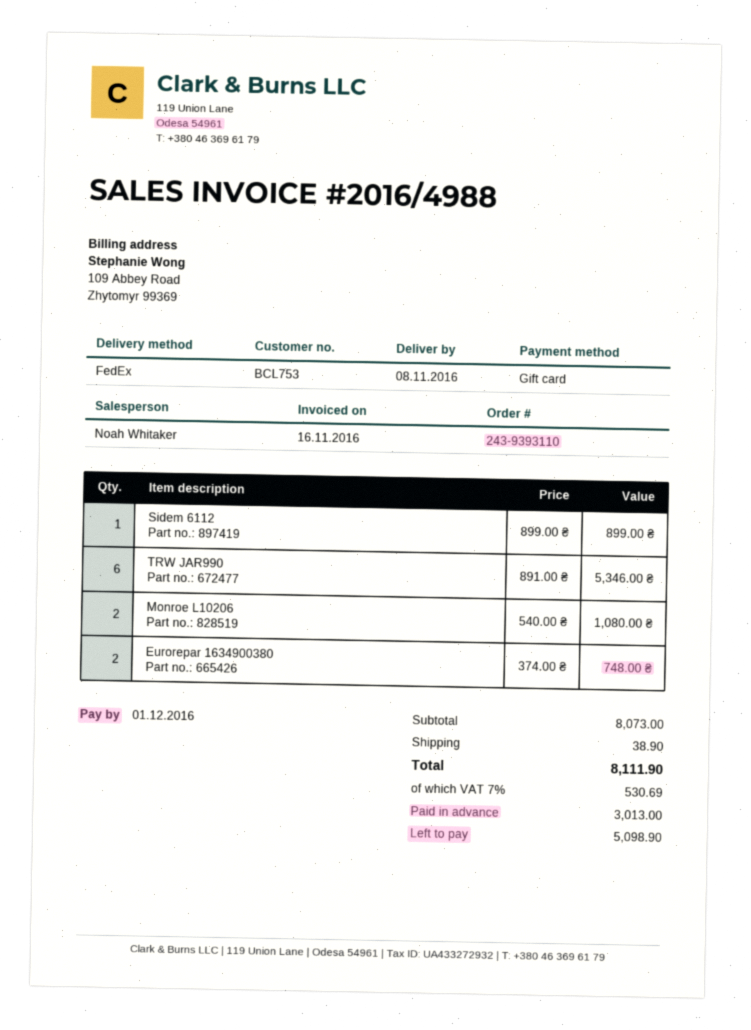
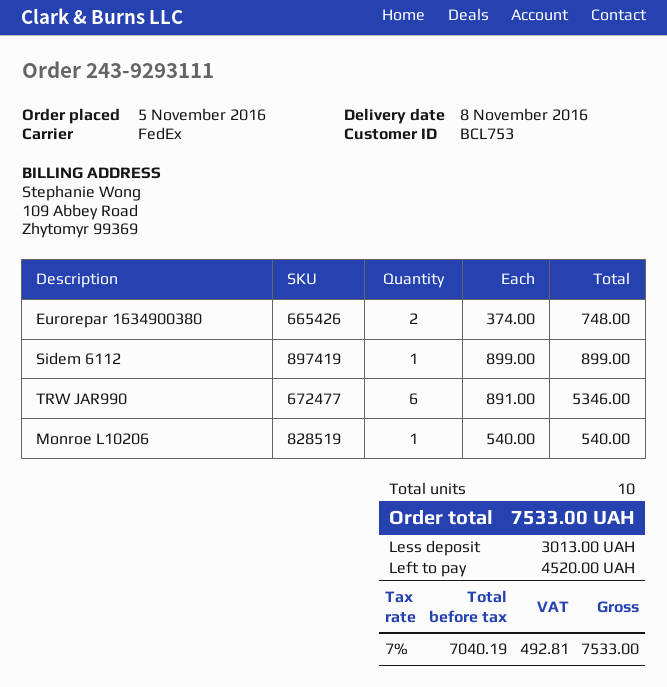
order number: 243-9393110 -> 243-9293111
Monroe L10206: 2 x 540.00 = 1080.00 -> 1 x 540.00 = 540.00
shipping: 38.90 -> none
tax: 7% = 530.69 -> 7% = 492.81
total: 8111.90 -> 7533.00
balance: 5098.90 -> 4520.00

